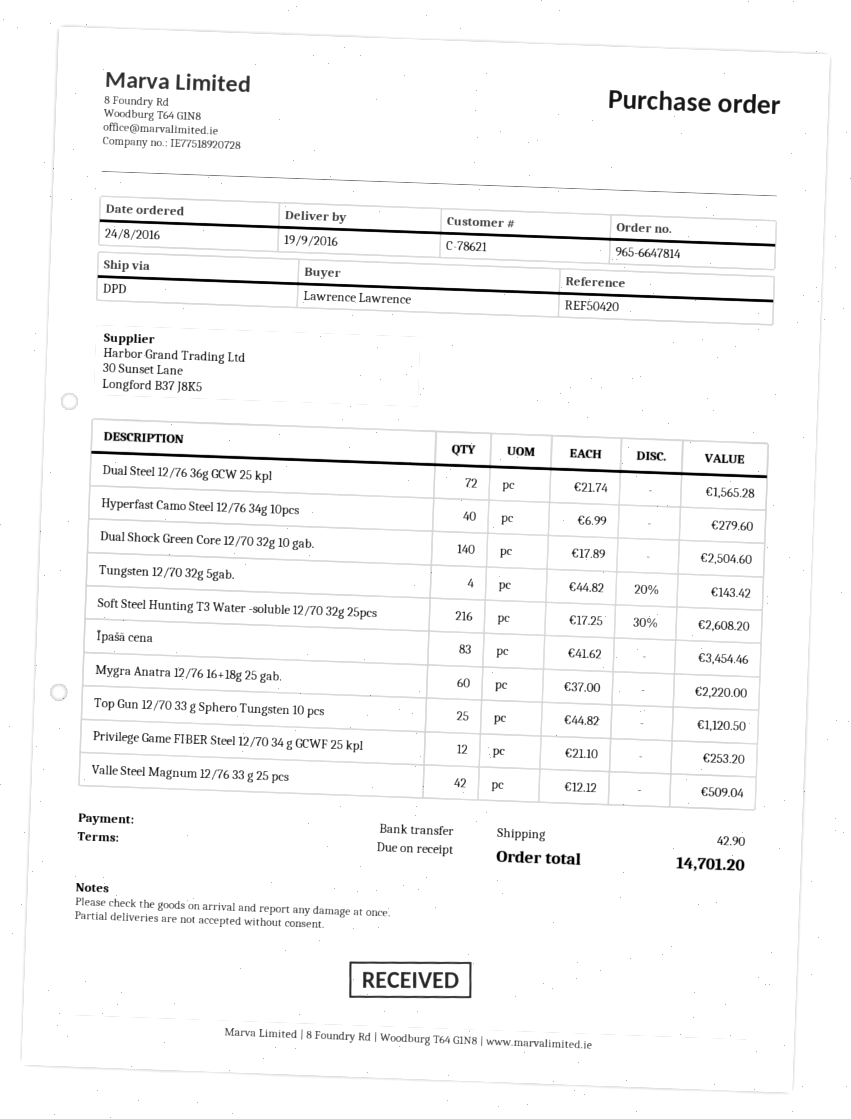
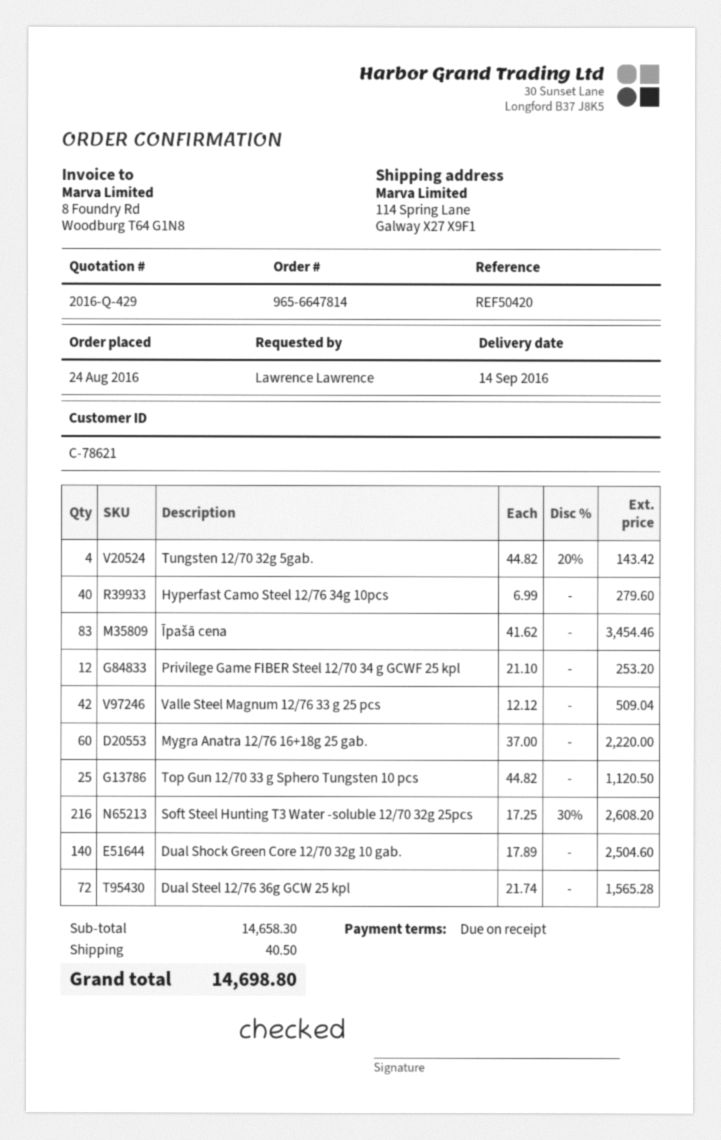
delivery date: 2016-09-19 -> 2016-09-14
shipping: 42.90 -> 40.50
total: 14701.20 -> 14698.80

